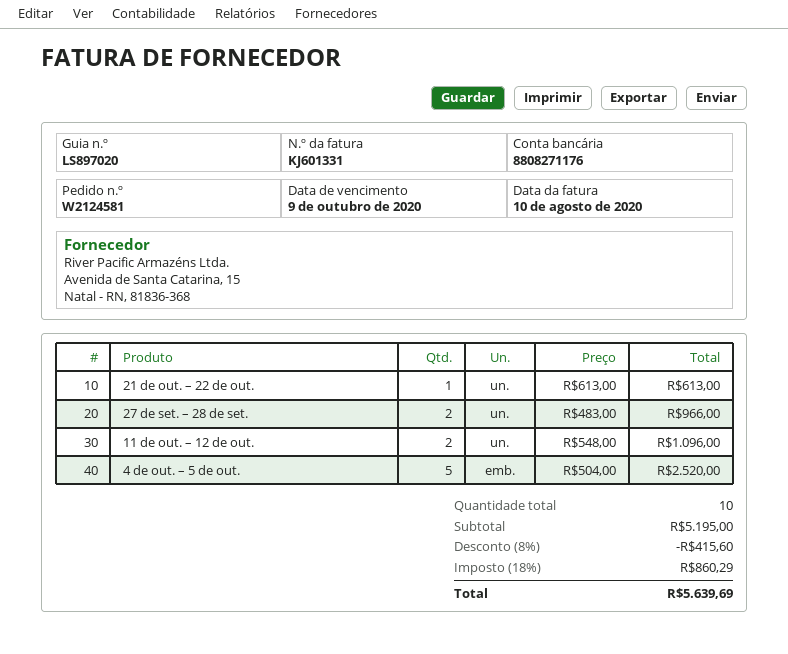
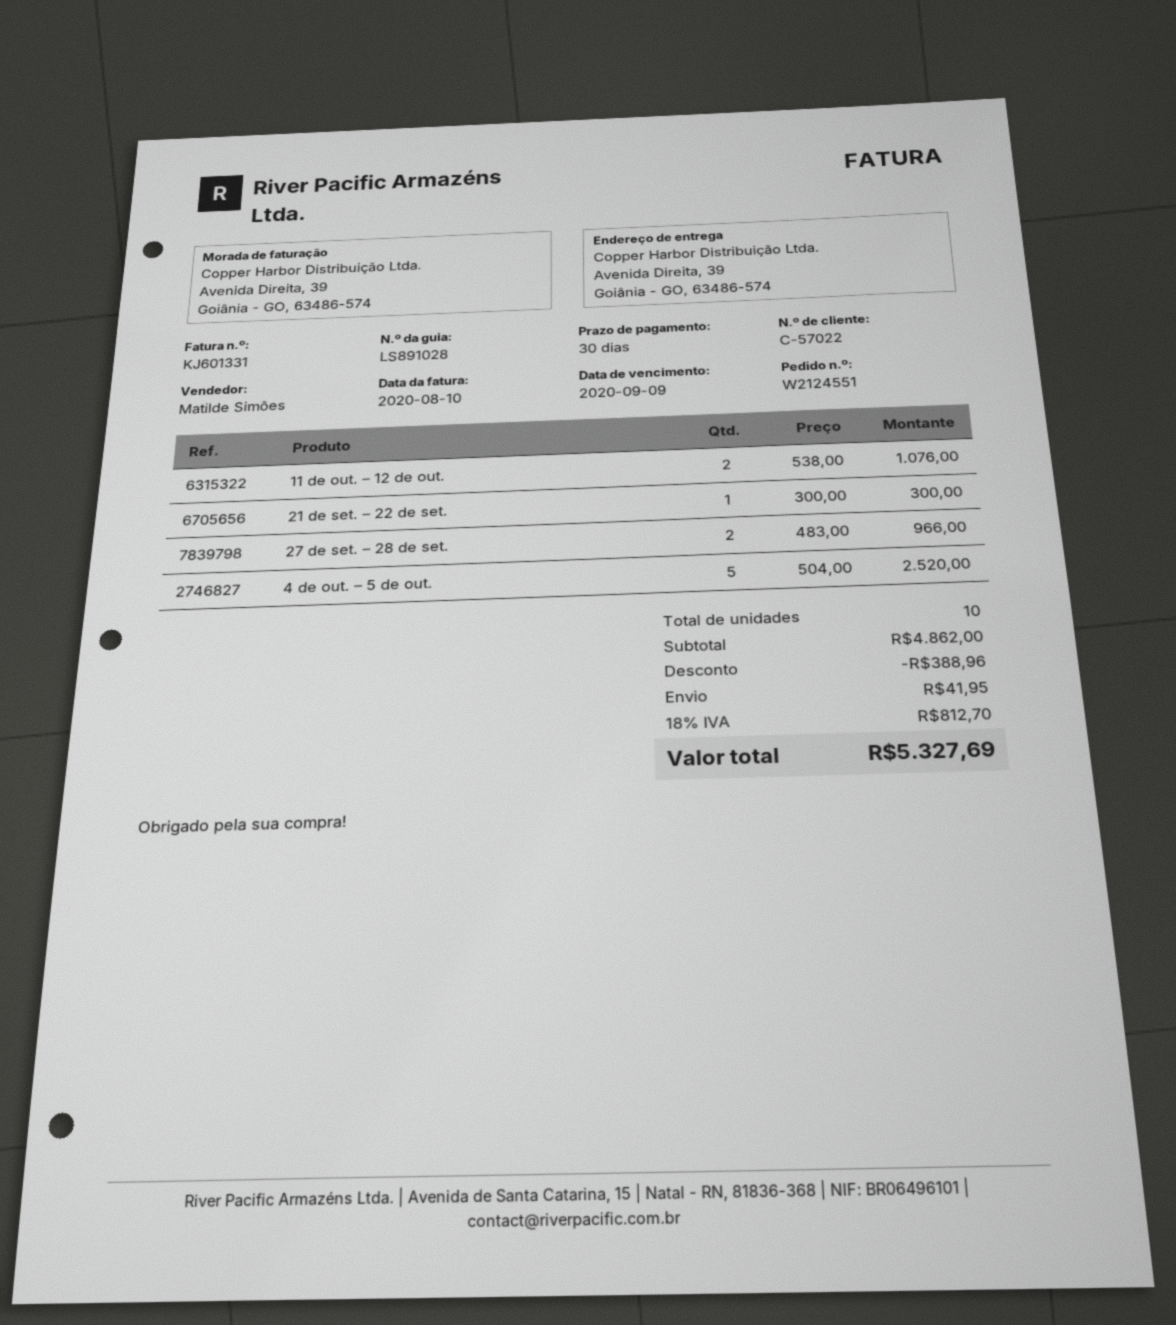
order number: W2124581 -> W2124551
delivery note number: LS897020 -> LS891028
due date: 2020-10-09 -> 2020-09-09
21 de out. – 22 de out.: 1 x 613.00 = 613.00 -> none
11 de out. – 12 de out.: 2 x 548.00 = 1096.00 -> 2 x 538.00 = 1076.00
21 de set. – 22 de set.: none -> 1 x 300.00 = 300.00
subtotal: 5195.00 -> 4862.00
discount: 415.60 -> 388.96
shipping: none -> 41.95
tax: 18% = 860.29 -> 18% = 812.70
total: 5639.69 -> 5327.69

